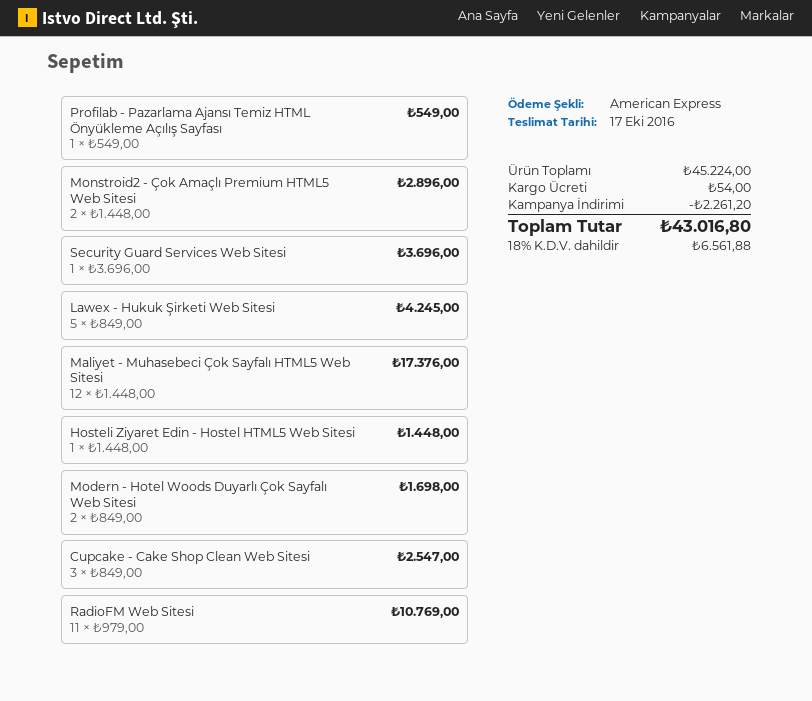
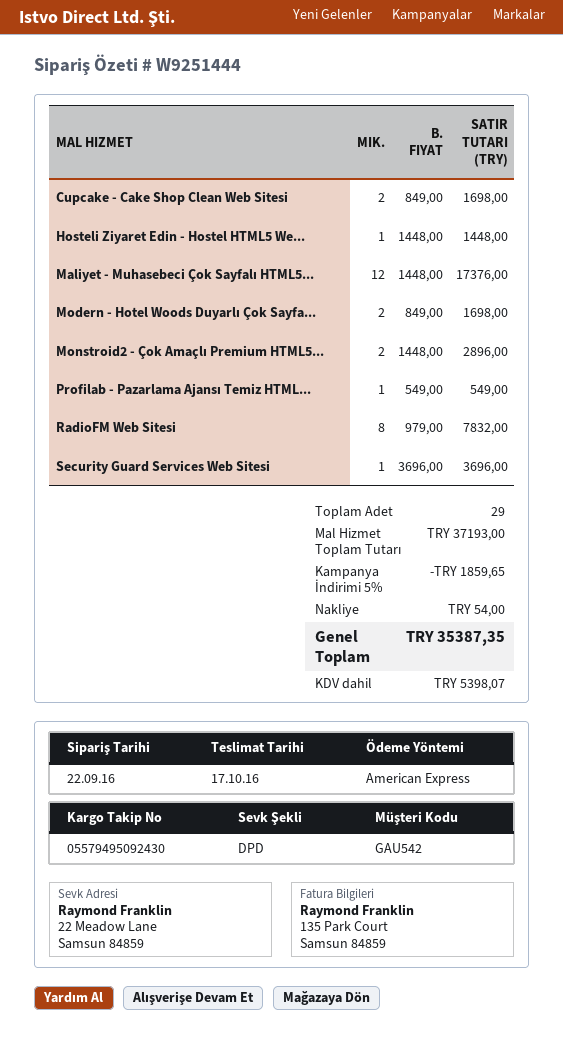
Lawex - Hukuk Şirketi Web Sitesi: 5 x 849.00 = 4245.00 -> none
Cupcake - Cake Shop Clean Web Sitesi: 3 x 849.00 = 2547.00 -> 2 x 849.00 = 1698.00
RadioFM Web Sitesi: 11 x 979.00 = 10769.00 -> 8 x 979.00 = 7832.00
subtotal: 45224.00 -> 37193.00
discount: 2261.20 -> 1859.65
tax: 6561.88 -> 5398.07
total: 43016.80 -> 35387.35

